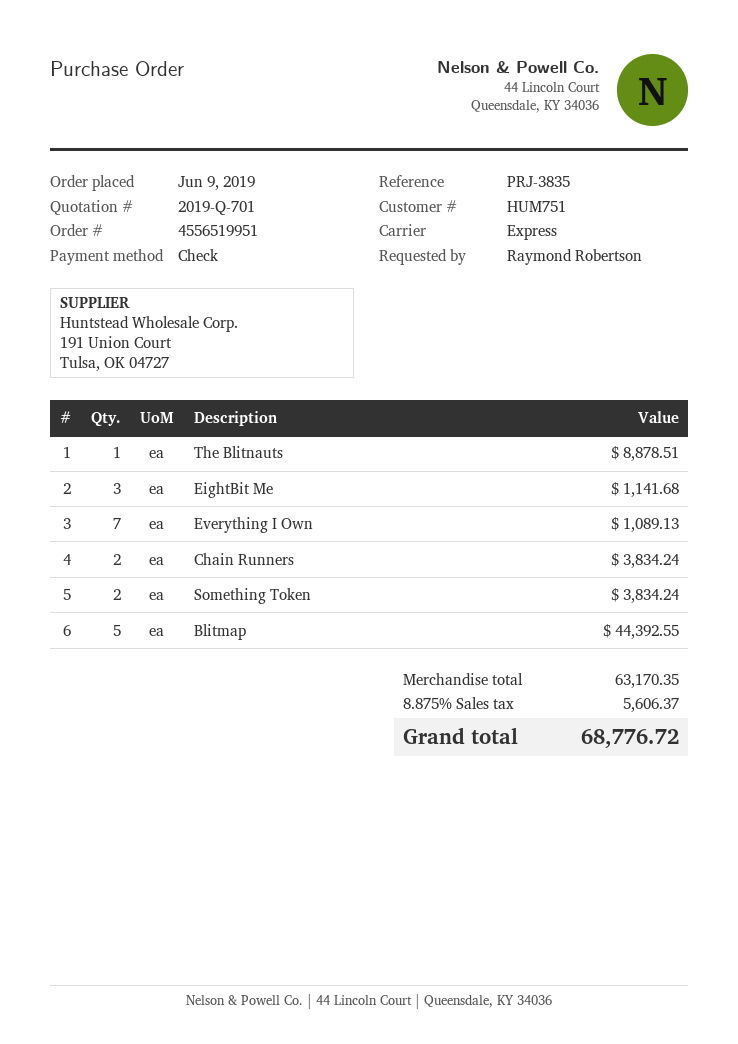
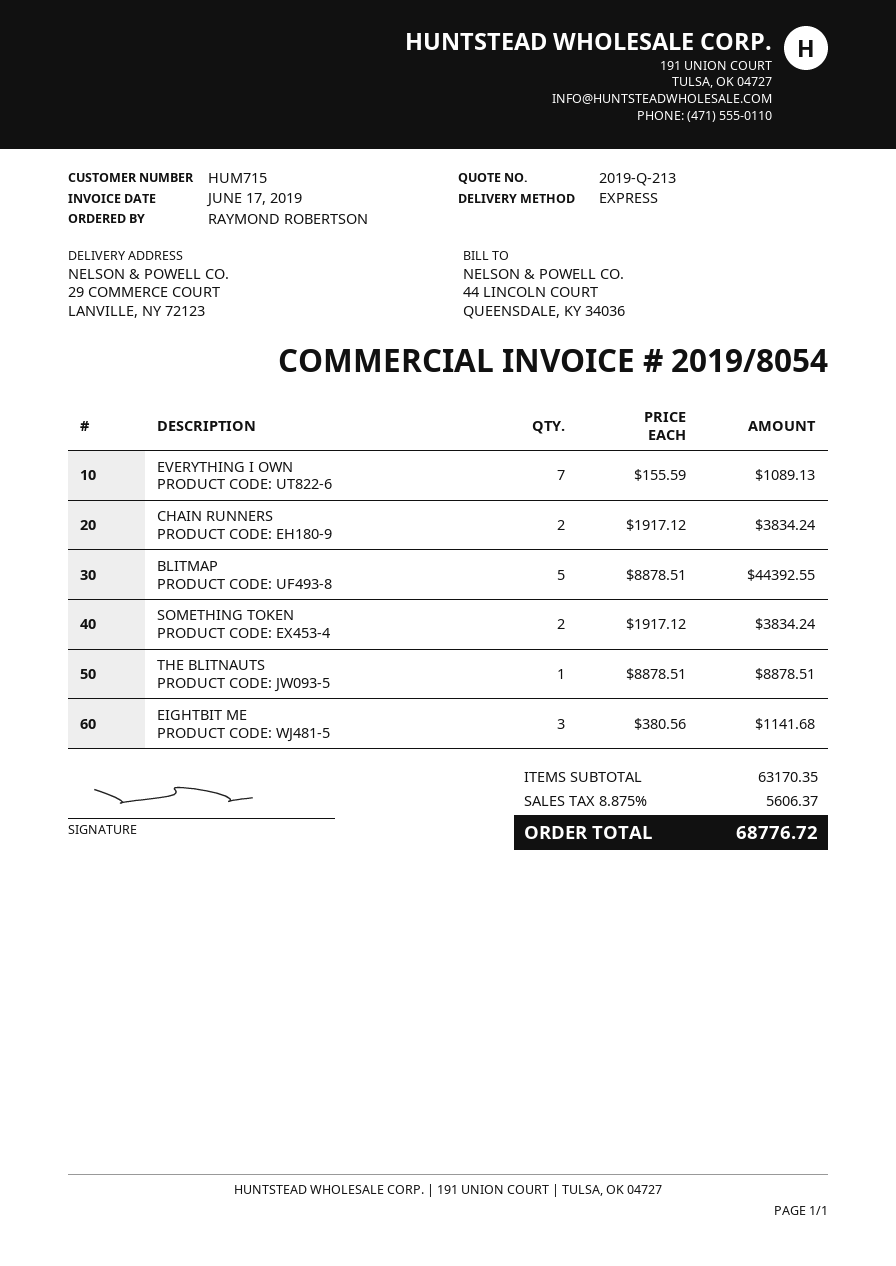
quote number: 2019-Q-701 -> 2019-Q-213
customer number: HUM751 -> HUM715

